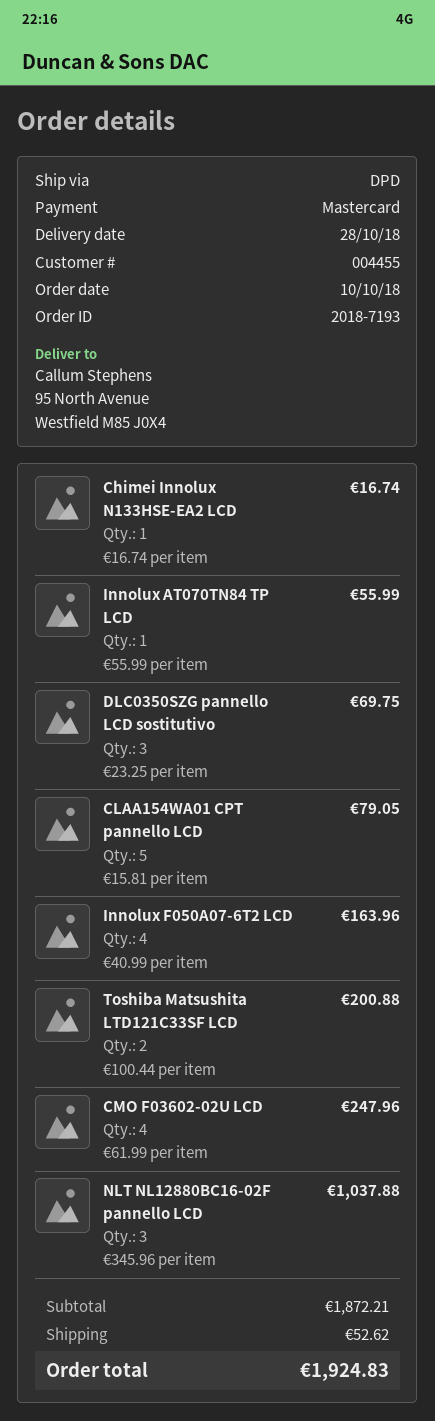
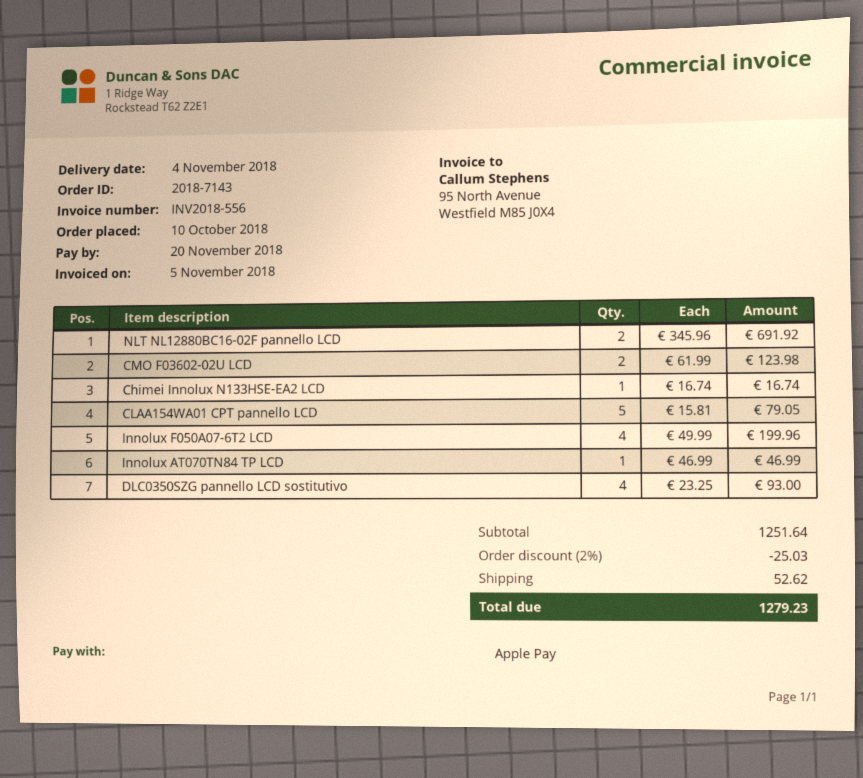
order number: 2018-7193 -> 2018-7143
delivery date: 2018-10-28 -> 2018-11-04
payment method: Mastercard -> Apple Pay
Innolux AT070TN84 TP LCD: 1 x 55.99 = 55.99 -> 1 x 46.99 = 46.99
DLC0350SZG pannello LCD sostitutivo: 3 x 23.25 = 69.75 -> 4 x 23.25 = 93.00
Innolux F050A07-6T2 LCD: 4 x 40.99 = 163.96 -> 4 x 49.99 = 199.96
Toshiba Matsushita LTD121C33SF LCD: 2 x 100.44 = 200.88 -> none
CMO F03602-02U LCD: 4 x 61.99 = 247.96 -> 2 x 61.99 = 123.98
NLT NL12880BC16-02F pannello LCD: 3 x 345.96 = 1037.88 -> 2 x 345.96 = 691.92
subtotal: 1872.21 -> 1251.64
discount: none -> 2% = 25.03
total: 1924.83 -> 1279.23

